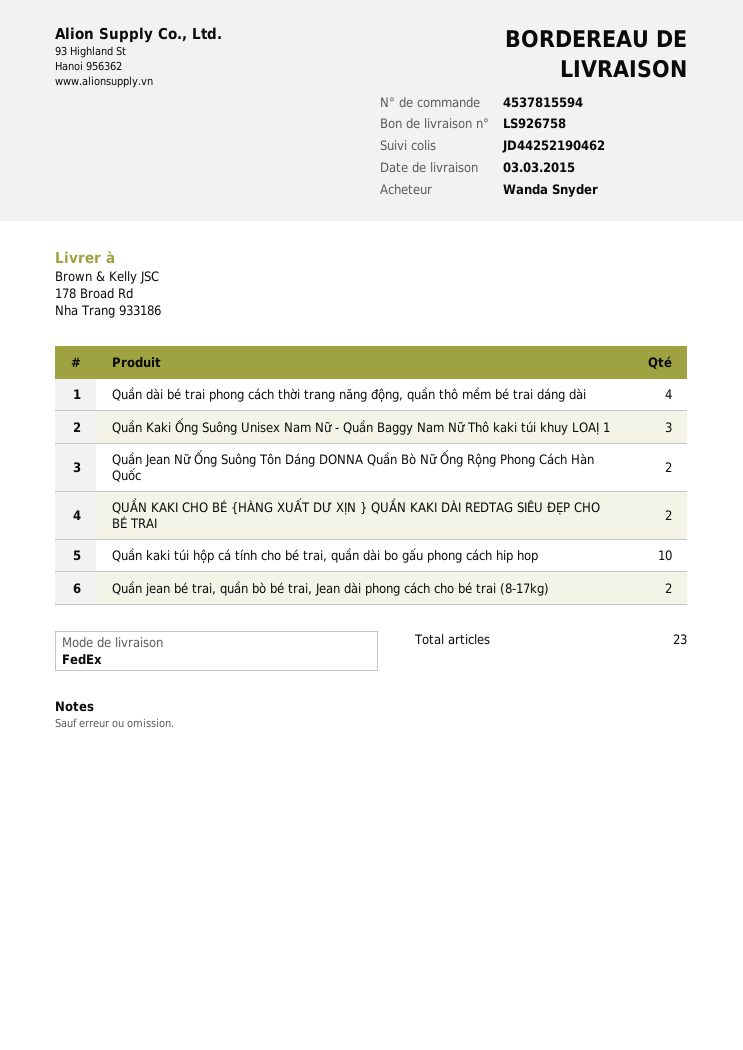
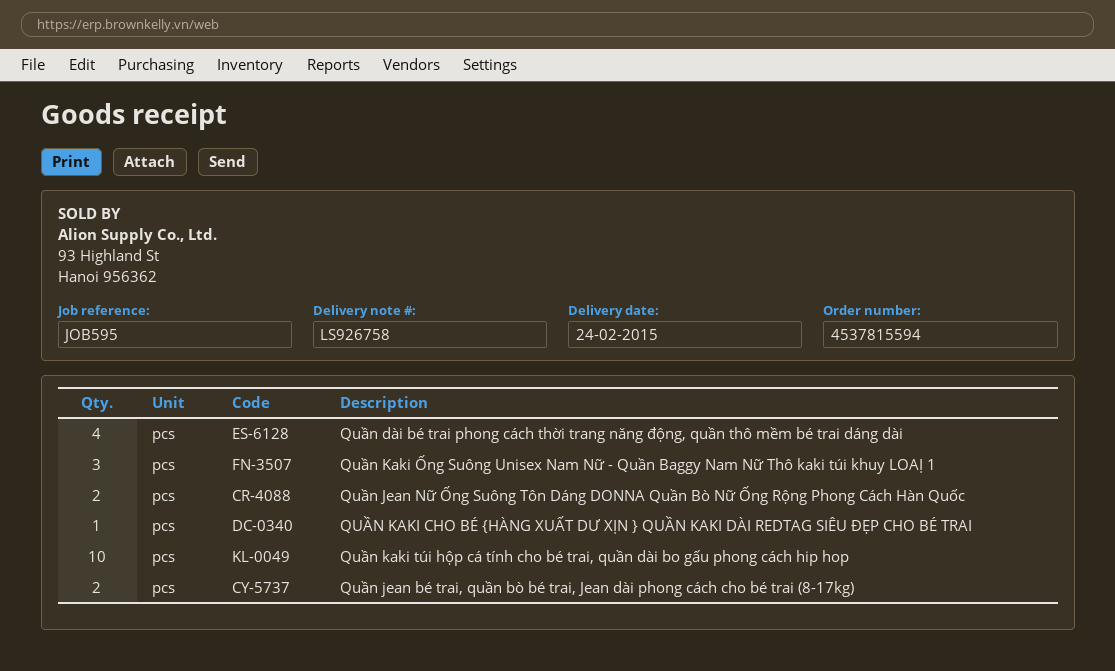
delivery date: 2015-03-03 -> 2015-02-24
QUẦN KAKI CHO BÉ {HÀNG XUẤT DƯ XỊN } QUẦN KAKI DÀI REDTAG SIÊU ĐẸP CHO BÉ TRAI: 2 -> 1

